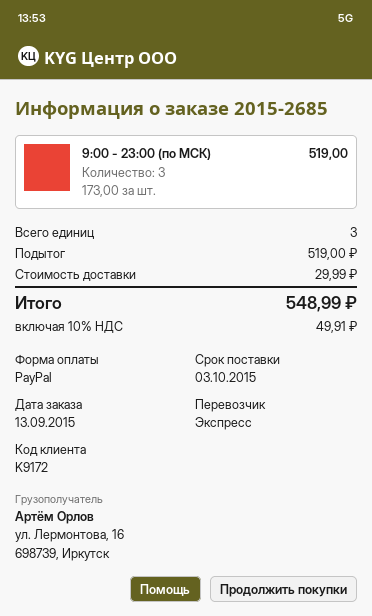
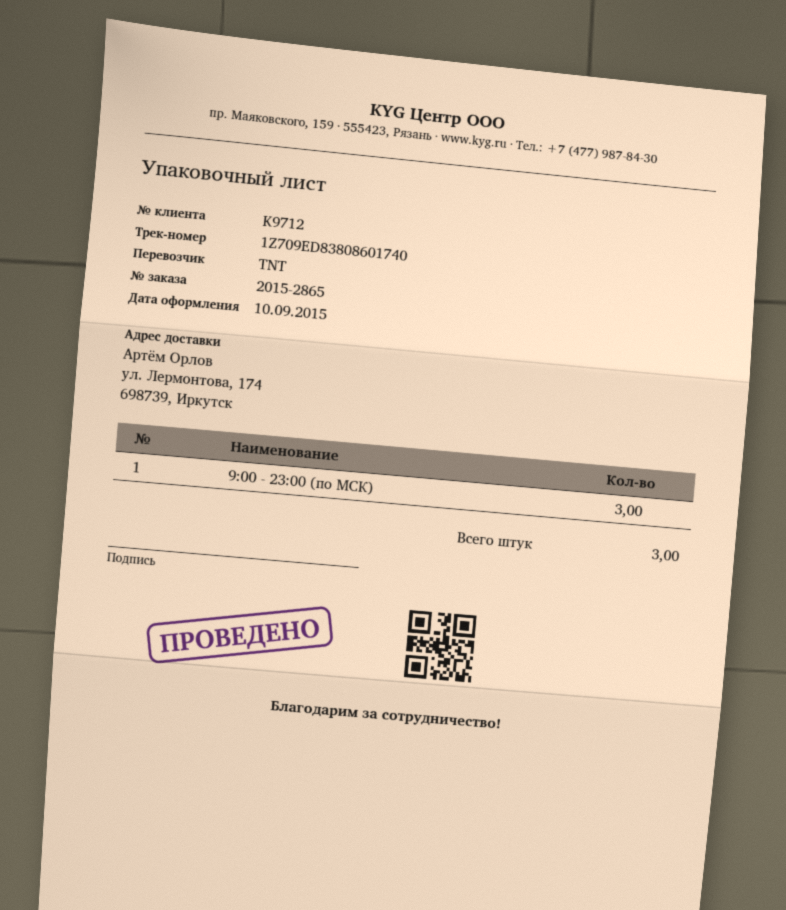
order number: 2015-2685 -> 2015-2865
order date: 2015-09-13 -> 2015-09-10
customer number: K9172 -> K9712
shipping method: express -> TNT
ship to: ул. Лермонтова, 16, 698739, Иркутск -> ул. Лермонтова, 174, 698739, Иркутск

